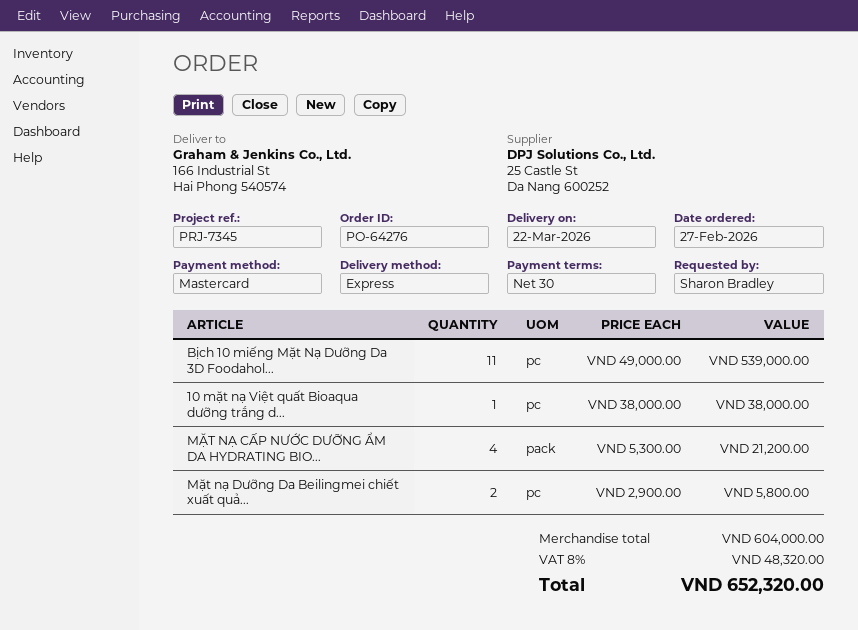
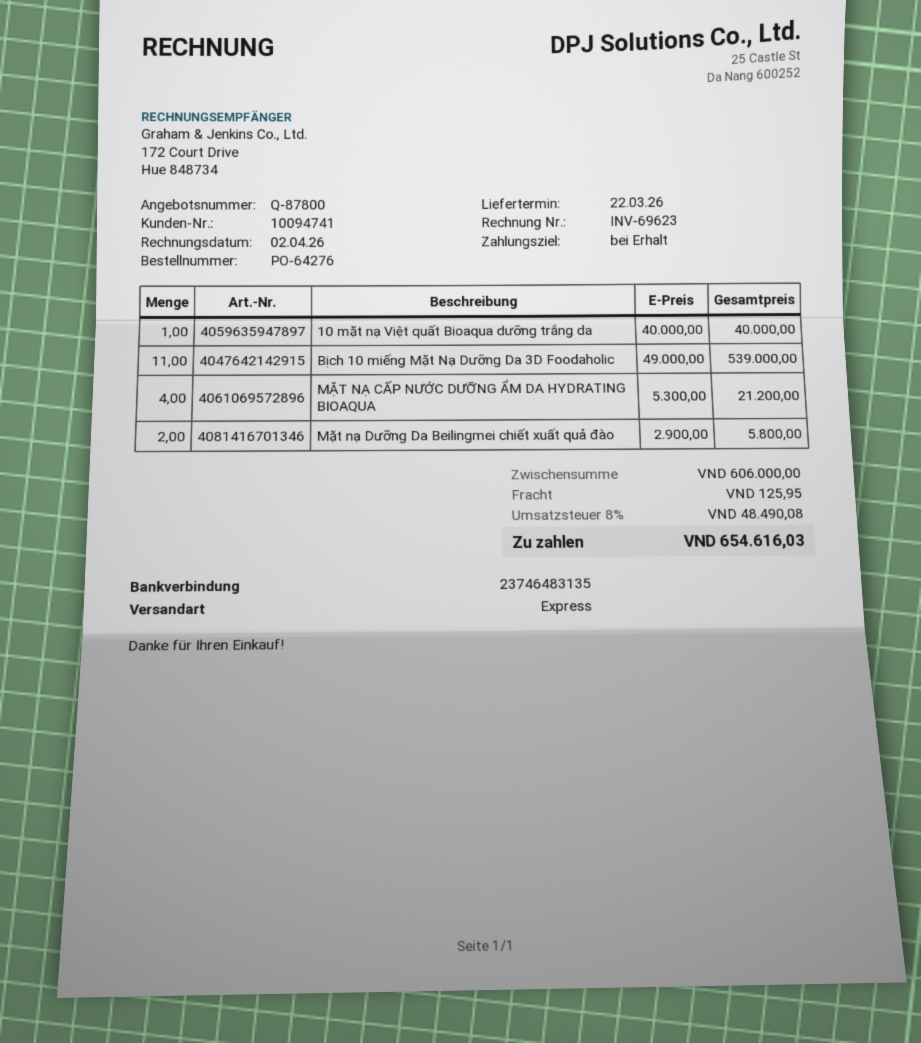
payment terms: 30 days -> on receipt
10 mặt nạ Việt quất Bioaqua dưỡng trắng d...: 1 x 38000.00 = 38000.00 -> 1 x 40000.00 = 40000.00
subtotal: 604000.00 -> 606000.00
shipping: none -> 125.95
tax: 8% = 48320.00 -> 8% = 48490.08
total: 652320.00 -> 654616.03

